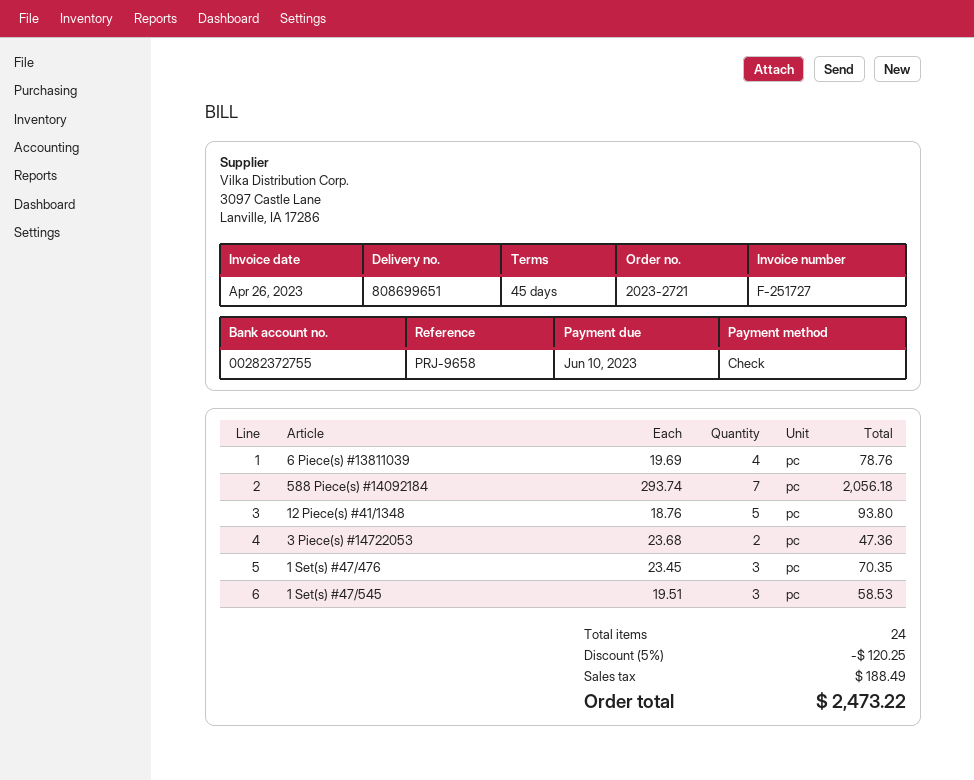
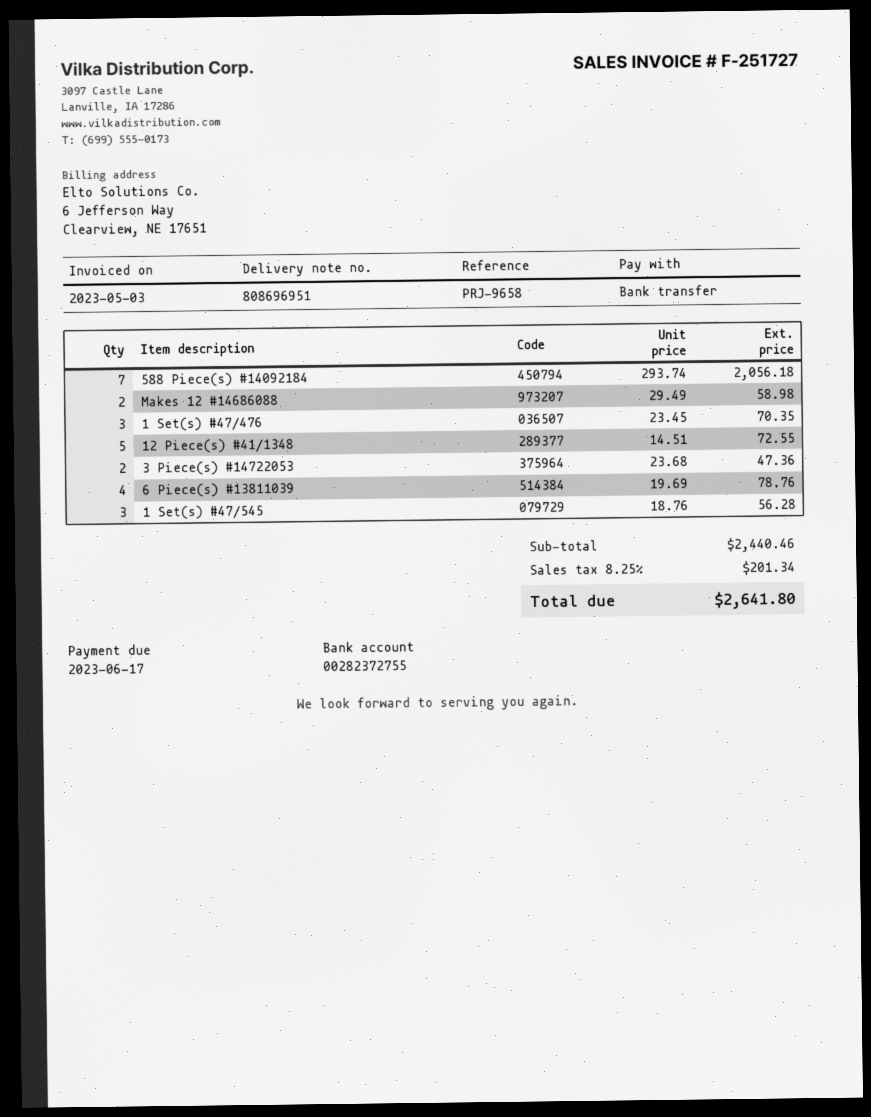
delivery note number: 808699651 -> 808696951
invoice date: 2023-04-26 -> 2023-05-03
due date: 2023-06-10 -> 2023-06-17
payment method: cheque -> bank transfer
12 Piece(s) #41/1348: 5 x 18.76 = 93.80 -> 5 x 14.51 = 72.55
1 Set(s) #47/545: 3 x 19.51 = 58.53 -> 3 x 18.76 = 56.28
Makes 12 #14686088: none -> 2 x 29.49 = 58.98
discount: 5% = 120.25 -> none
tax: 188.49 -> 201.34
total: 2473.22 -> 2641.80

